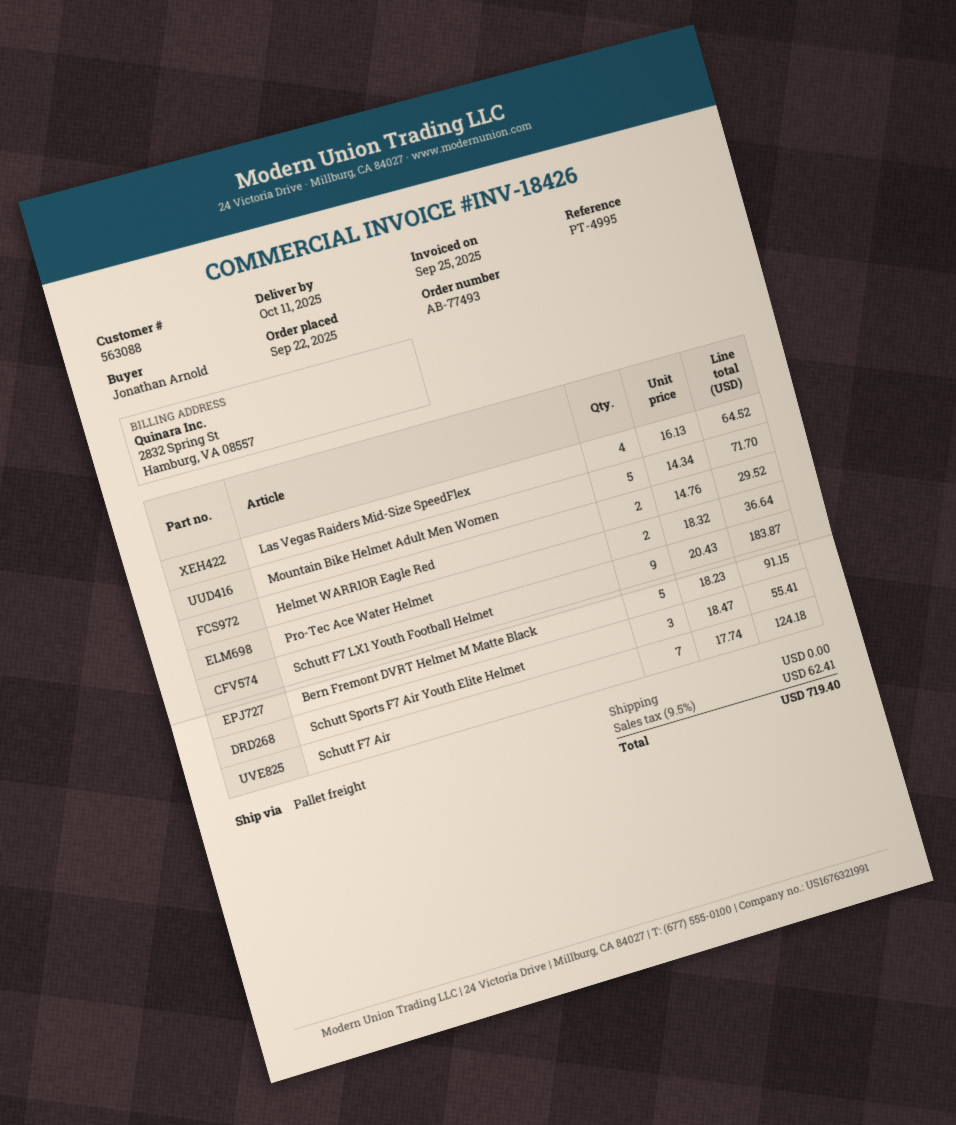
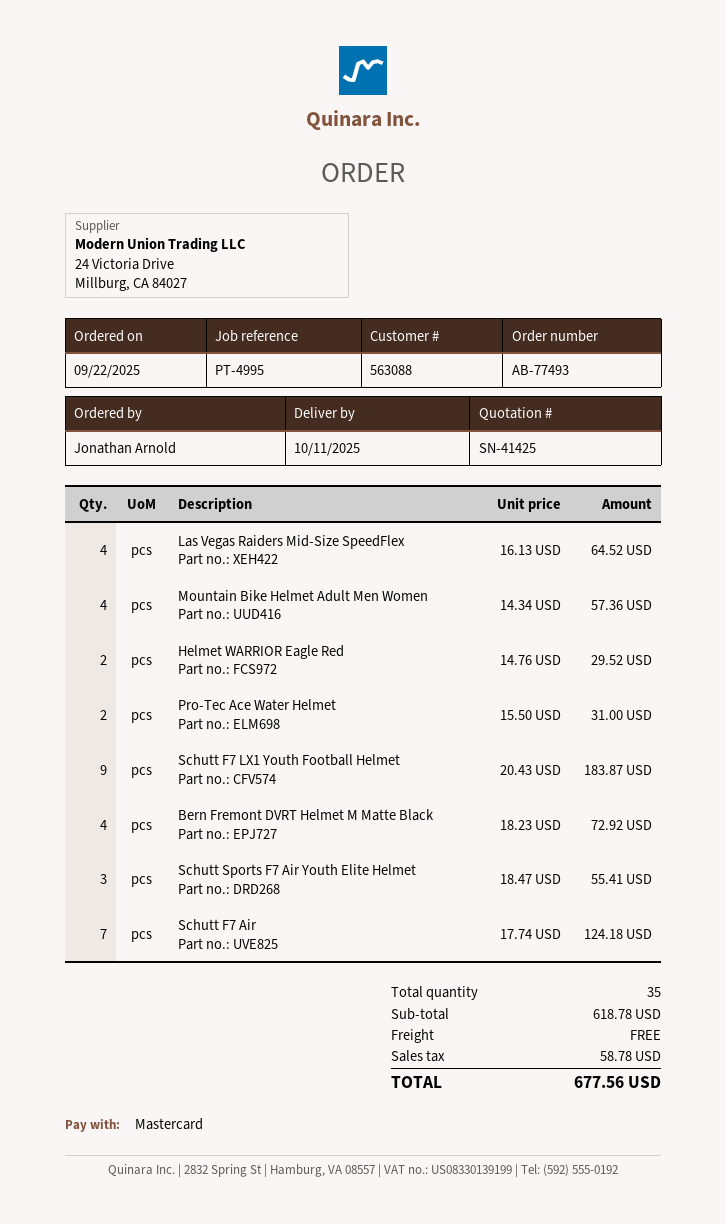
Mountain Bike Helmet Adult Men Women: 5 x 14.34 = 71.70 -> 4 x 14.34 = 57.36
Pro-Tec Ace Water Helmet: 2 x 18.32 = 36.64 -> 2 x 15.50 = 31.00
Bern Fremont DVRT Helmet M Matte Black: 5 x 18.23 = 91.15 -> 4 x 18.23 = 72.92
tax: 62.41 -> 58.78
total: 719.40 -> 677.56

